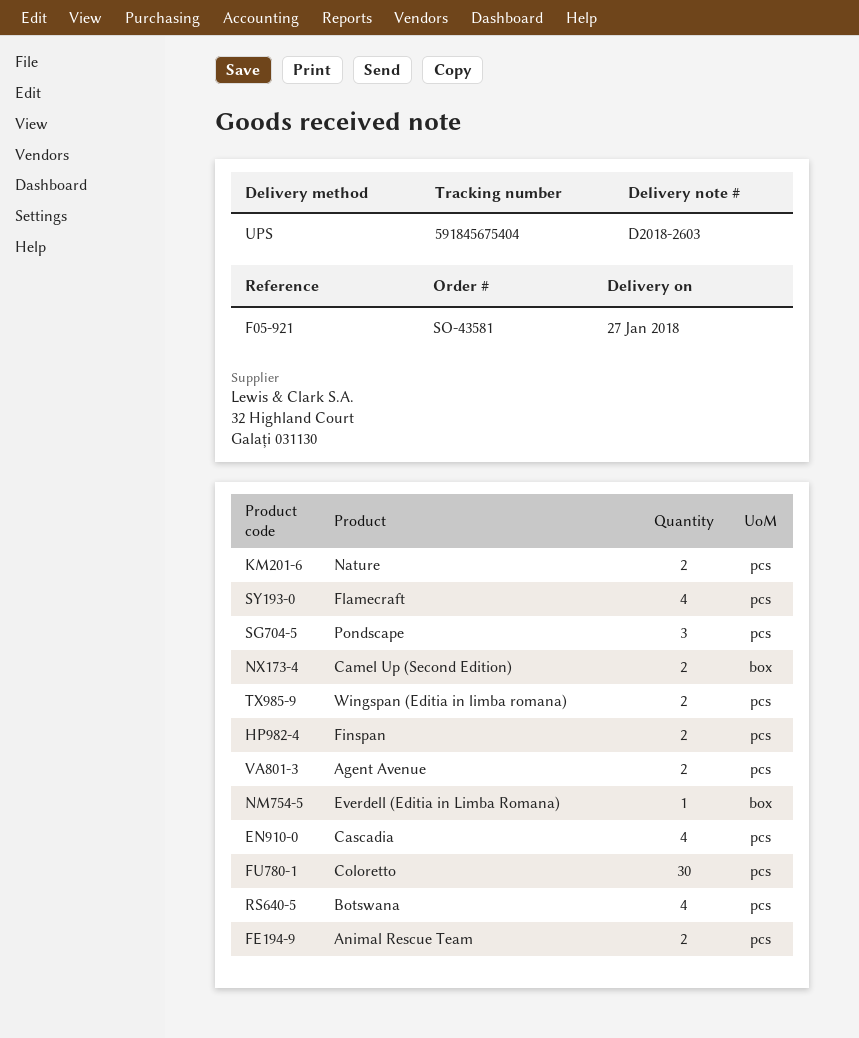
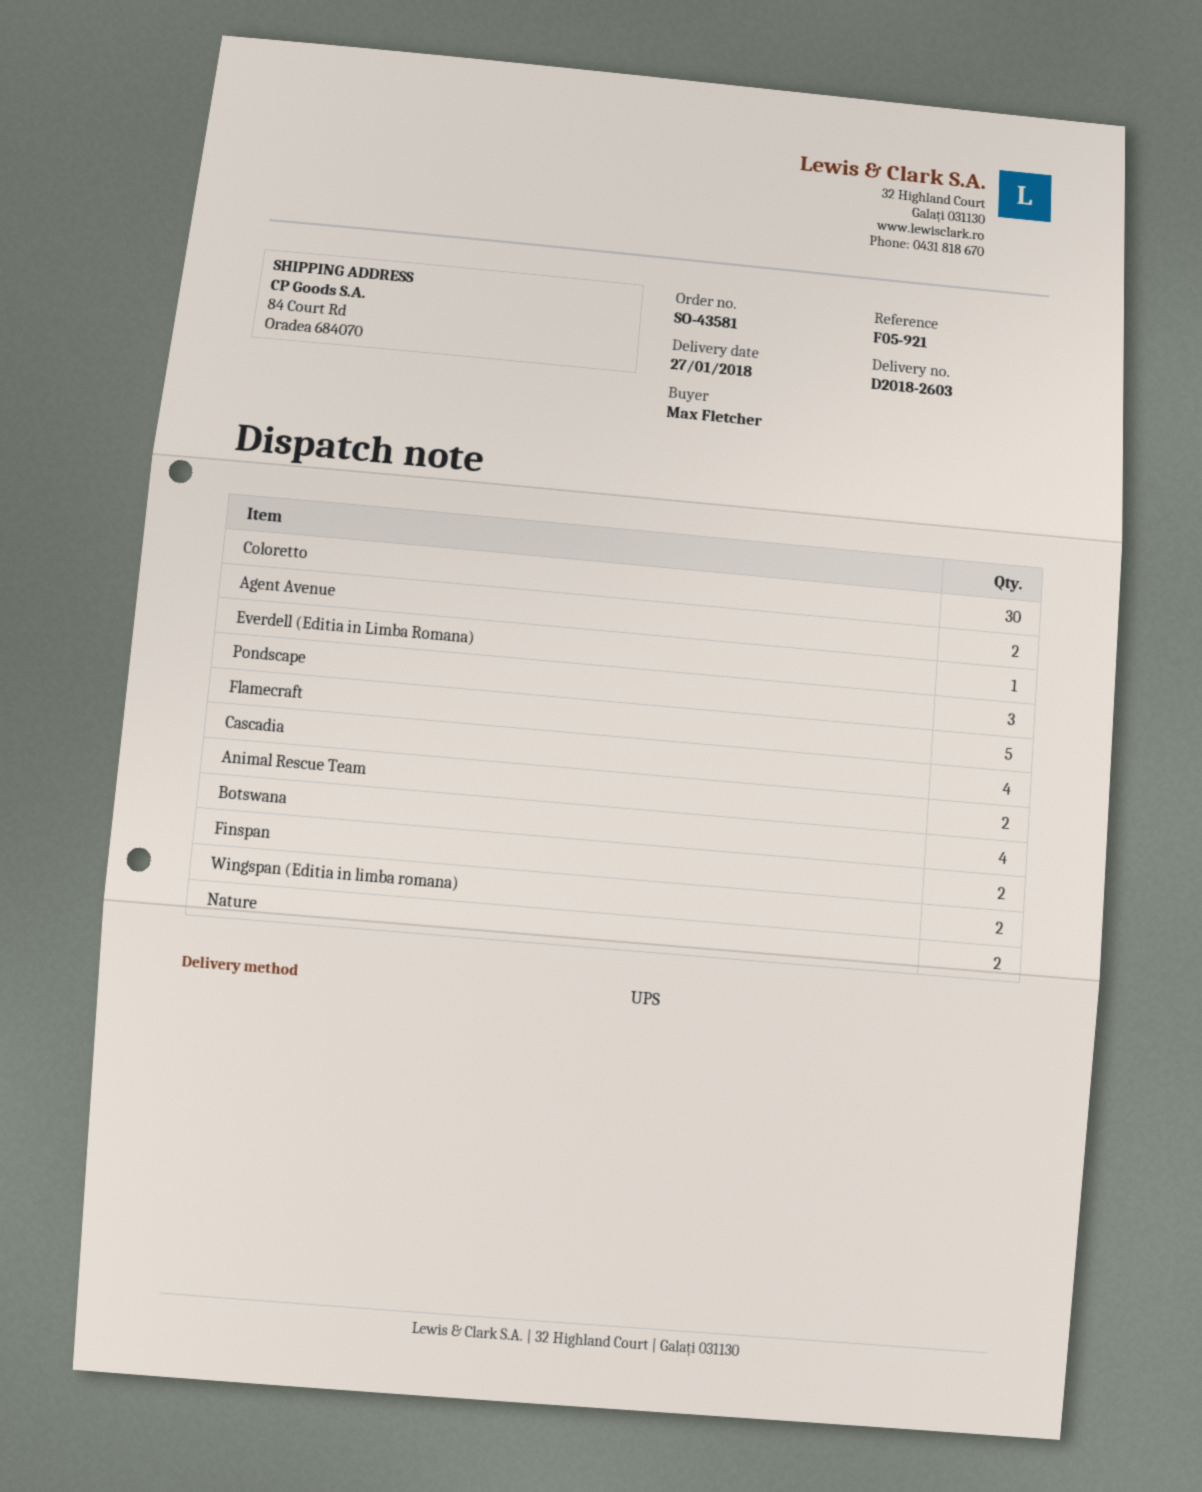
Flamecraft: 4 -> 5
Camel Up (Second Edition): 2 -> none

